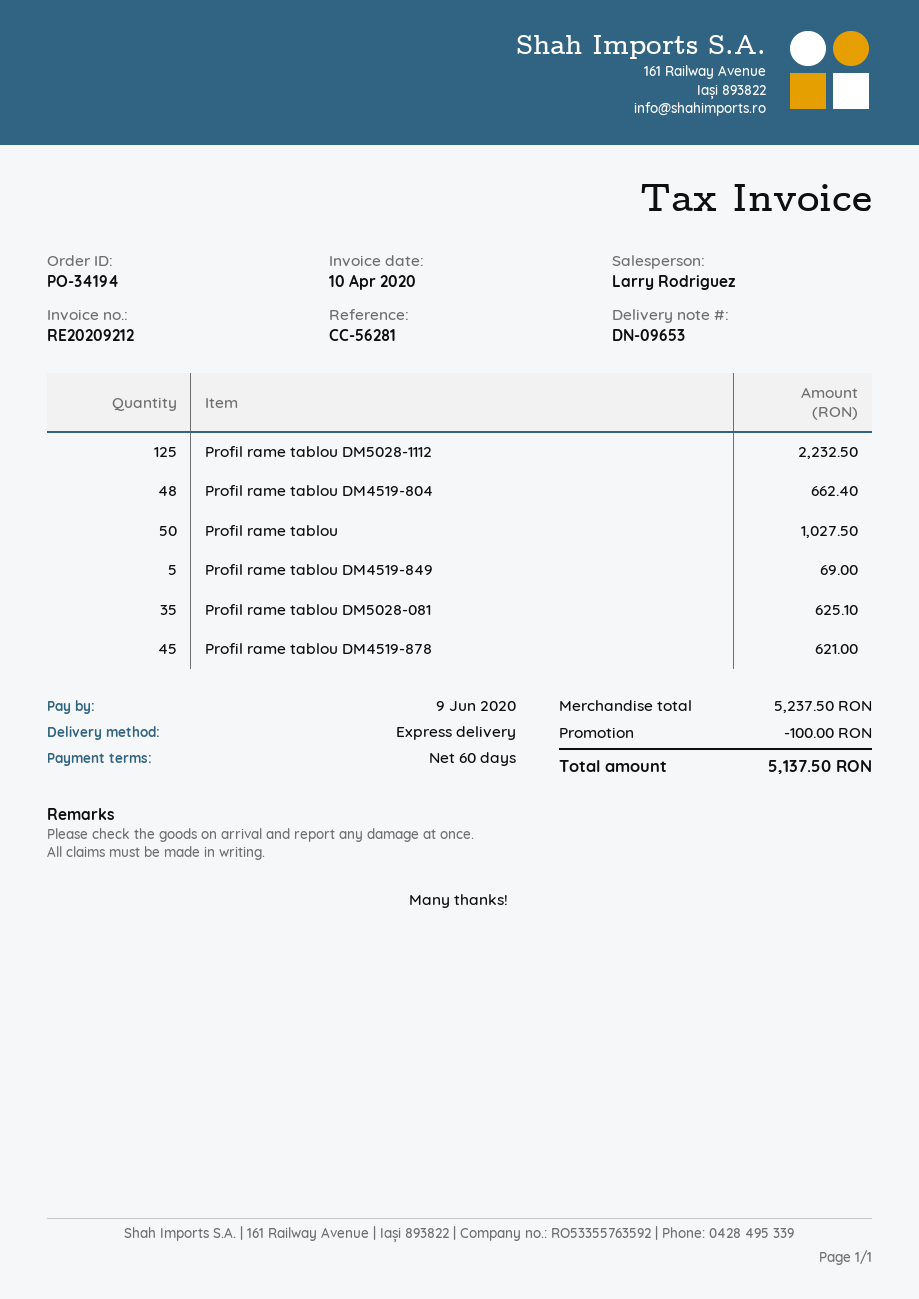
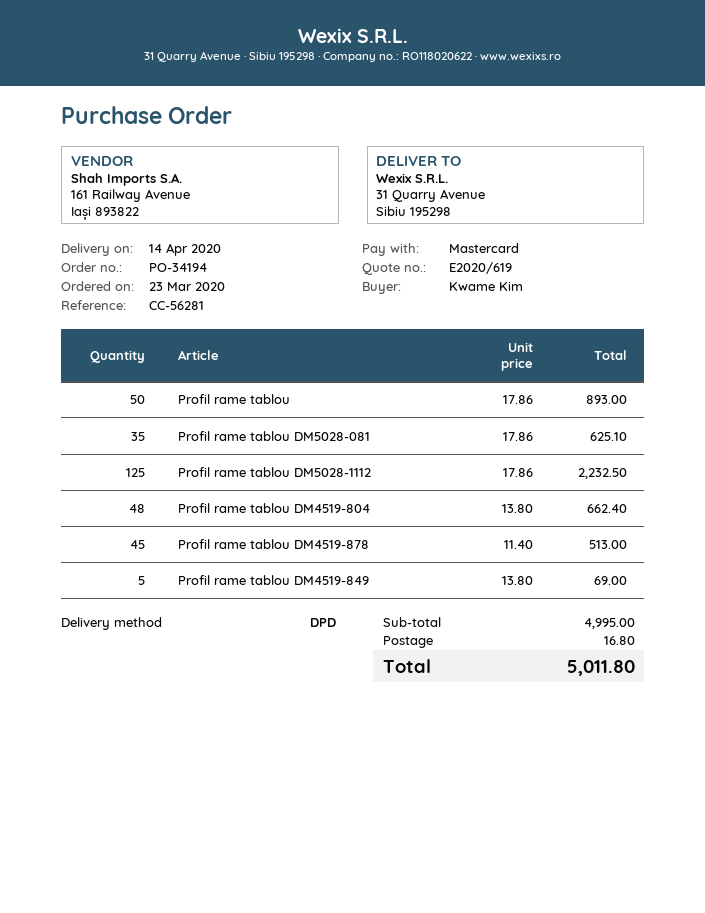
shipping method: express -> DPD
Profil rame tablou: 50 for 1027.50 -> 50 for 893.00
Profil rame tablou DM4519-878: 45 for 621.00 -> 45 for 513.00
subtotal: 5237.50 -> 4995.00
discount: 100.00 -> none
shipping: none -> 16.80
total: 5137.50 -> 5011.80

